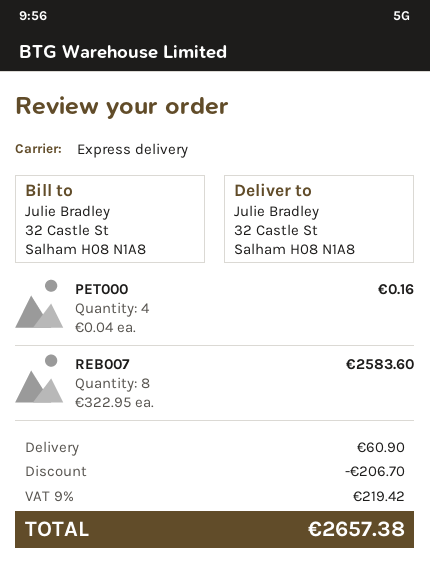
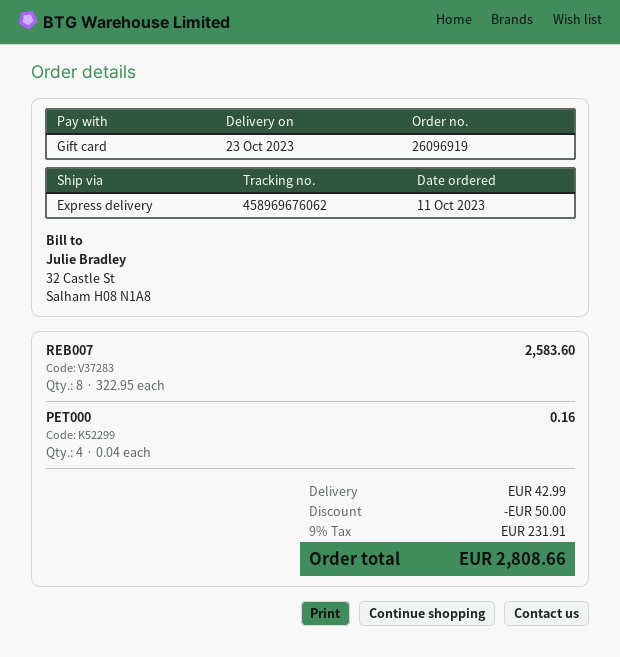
discount: 206.70 -> 50.00
shipping: 60.90 -> 42.99
tax: 9% = 219.42 -> 9% = 231.91
total: 2657.38 -> 2808.66

